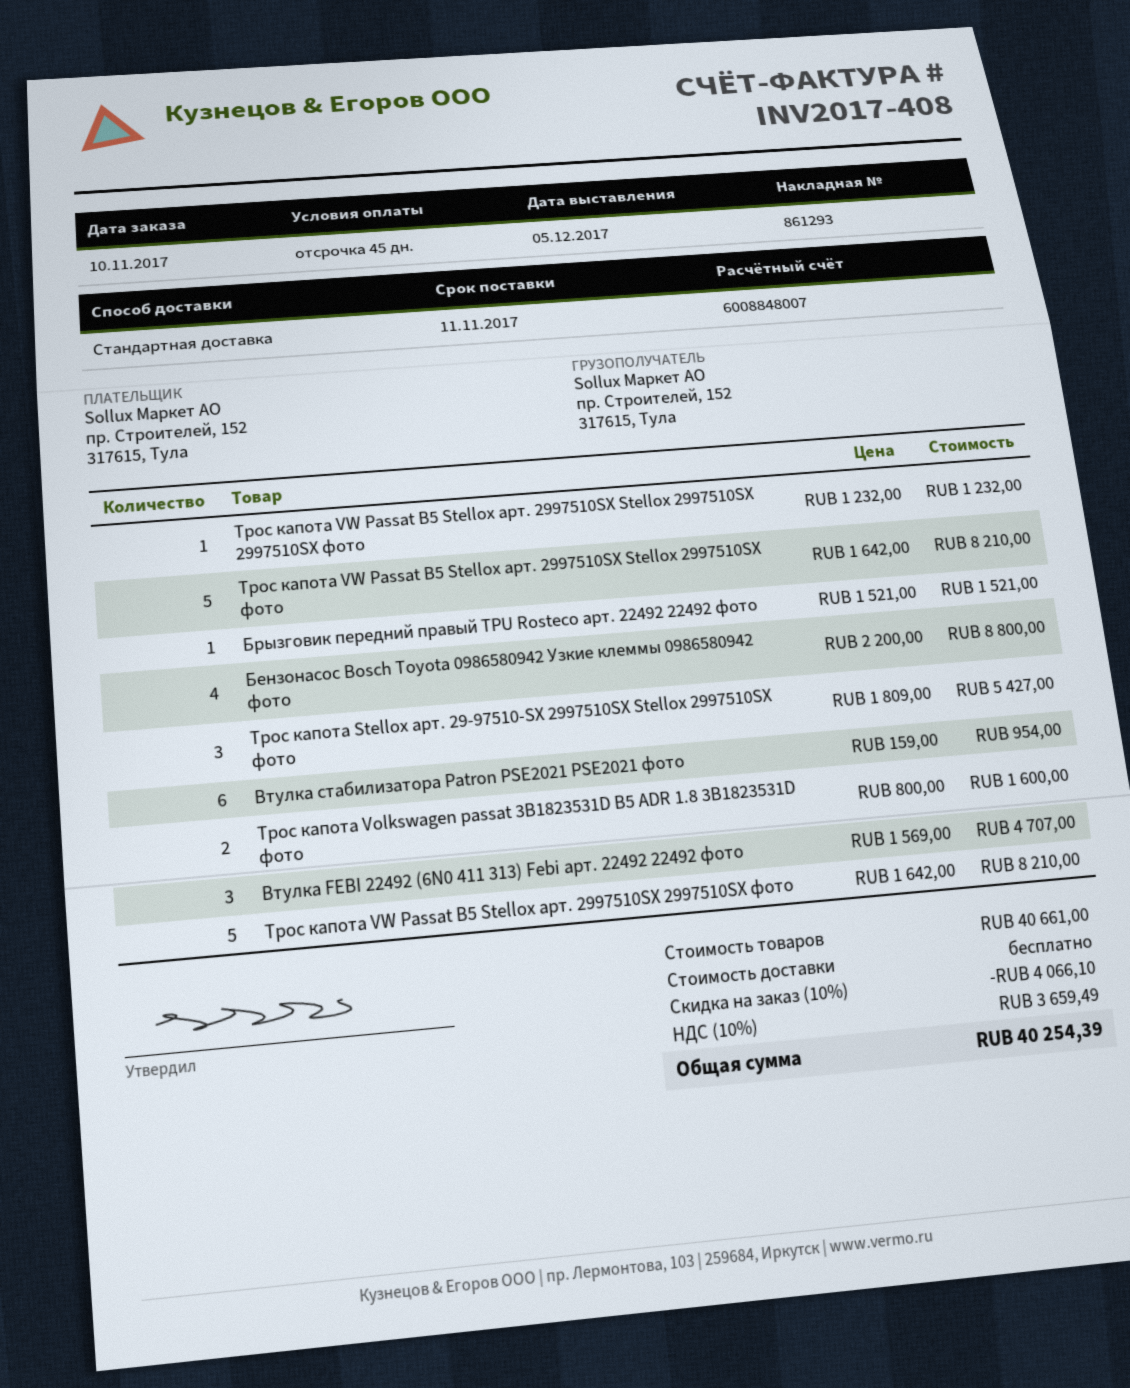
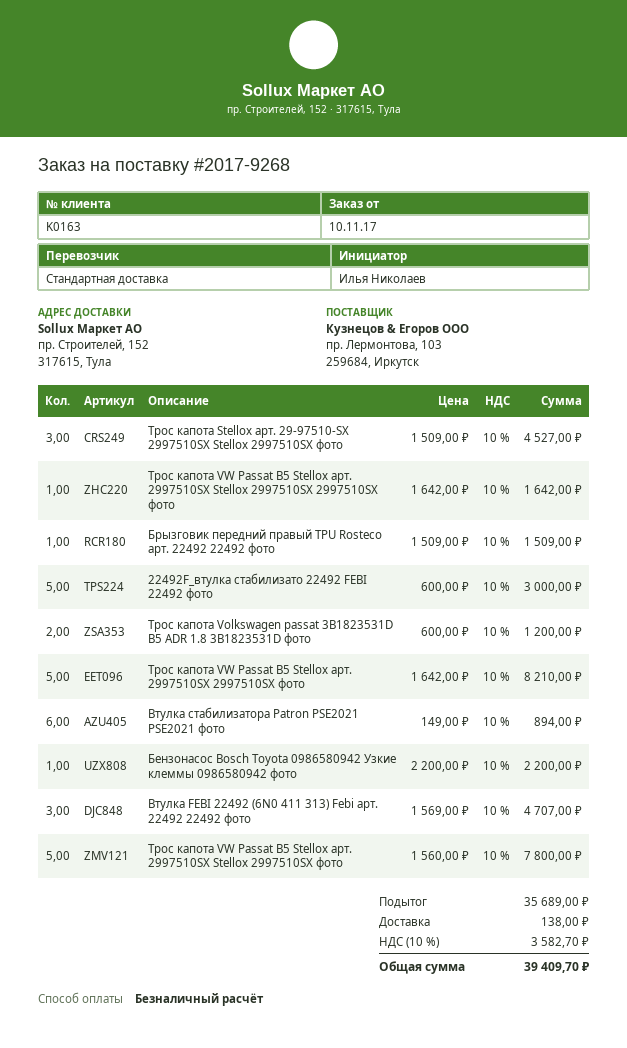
Трос капота VW Passat B5 Stellox арт. 2997510SX Stellox 2997510SX 2997510SX фото: 1 x 1232.00 = 1232.00 -> 1 x 1642.00 = 1642.00
Трос капота VW Passat B5 Stellox арт. 2997510SX Stellox 2997510SX фото: 5 x 1642.00 = 8210.00 -> 5 x 1560.00 = 7800.00
Брызговик передний правый TPU Rosteco арт. 22492 22492 фото: 1 x 1521.00 = 1521.00 -> 1 x 1509.00 = 1509.00
Бензонасос Bosch Toyota 0986580942 Узкие клеммы 0986580942 фото: 4 x 2200.00 = 8800.00 -> 1 x 2200.00 = 2200.00
Трос капота Stellox арт. 29-97510-SX 2997510SX Stellox 2997510SX фото: 3 x 1809.00 = 5427.00 -> 3 x 1509.00 = 4527.00
Втулка стабилизатора Patron PSE2021 PSE2021 фото: 6 x 159.00 = 954.00 -> 6 x 149.00 = 894.00
Трос капота Volkswagen passat 3B1823531D B5 ADR 1.8 3B1823531D фото: 2 x 800.00 = 1600.00 -> 2 x 600.00 = 1200.00
22492F_втулка стабилизато 22492 FEBI 22492 фото: none -> 5 x 600.00 = 3000.00
subtotal: 40661.00 -> 35689.00
discount: 10% = 4066.10 -> none
shipping: 0.00 -> 138.00
tax: 10% = 3659.49 -> 10% = 3582.70
total: 40254.39 -> 39409.70

